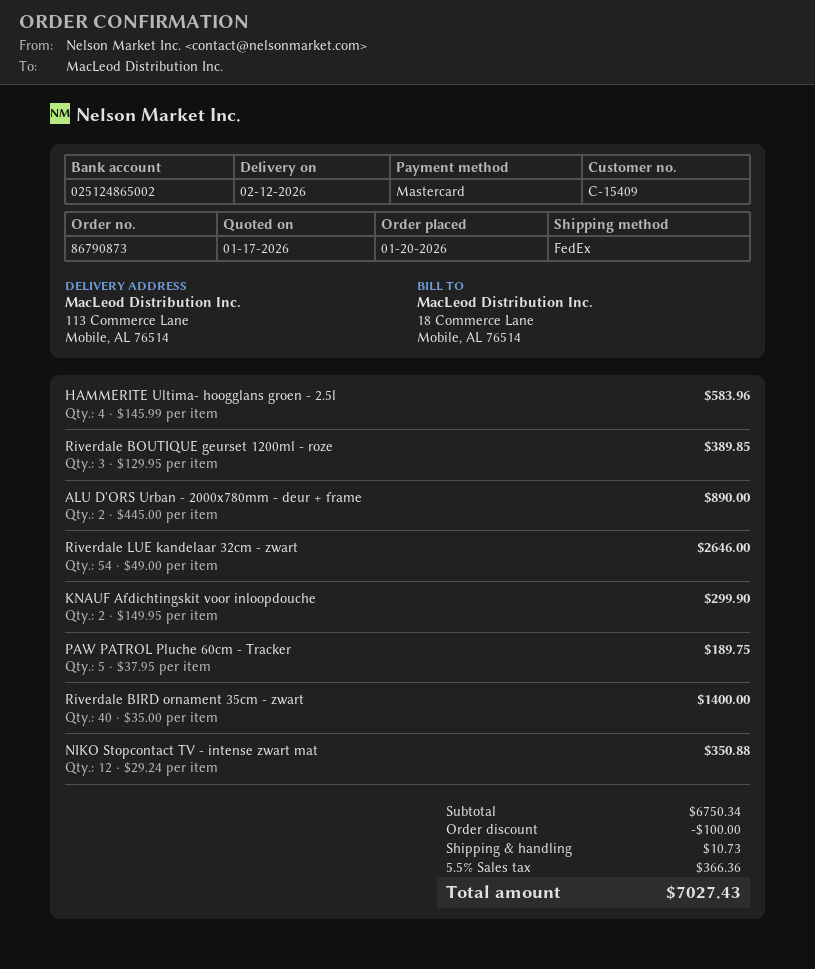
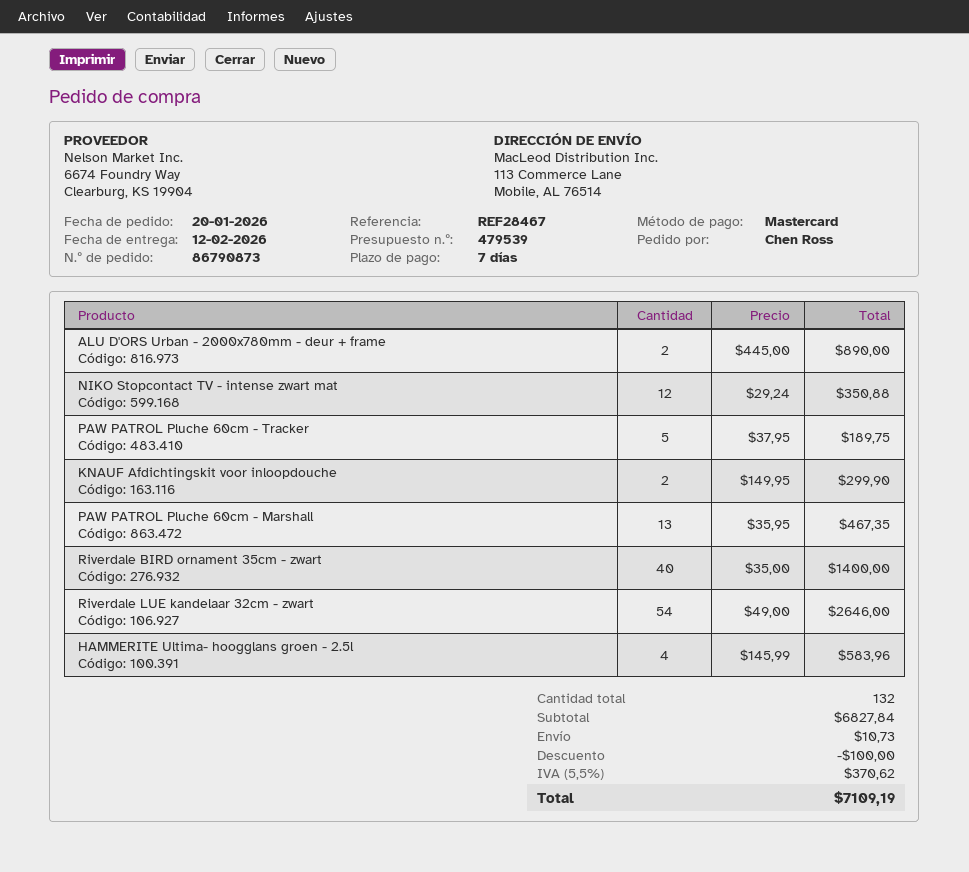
Riverdale BOUTIQUE geurset 1200ml - roze: 3 x 129.95 = 389.85 -> none
PAW PATROL Pluche 60cm - Marshall: none -> 13 x 35.95 = 467.35
subtotal: 6750.34 -> 6827.84
tax: 5.5% = 366.36 -> 5.5% = 370.62
total: 7027.43 -> 7109.19

